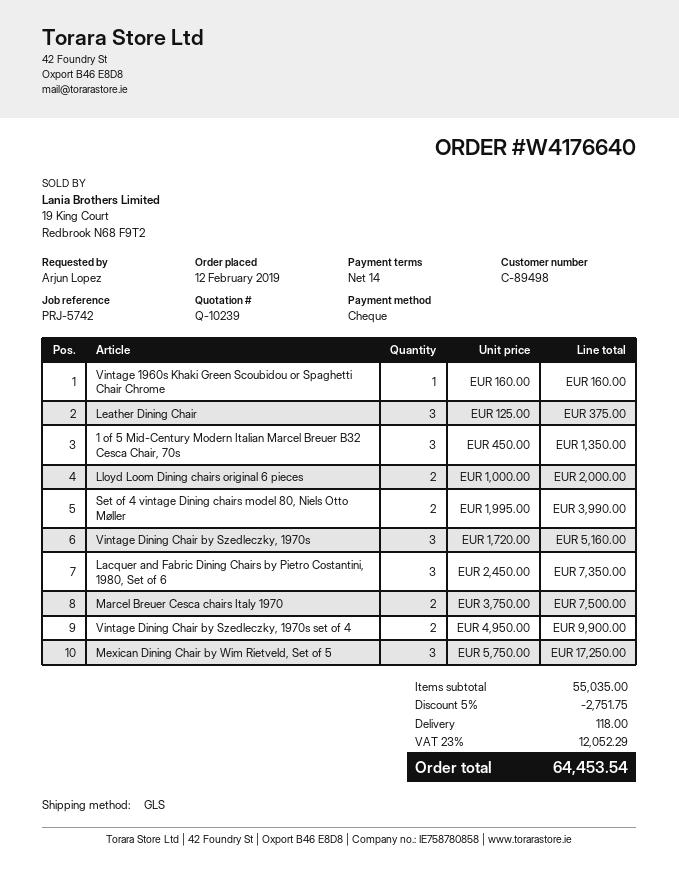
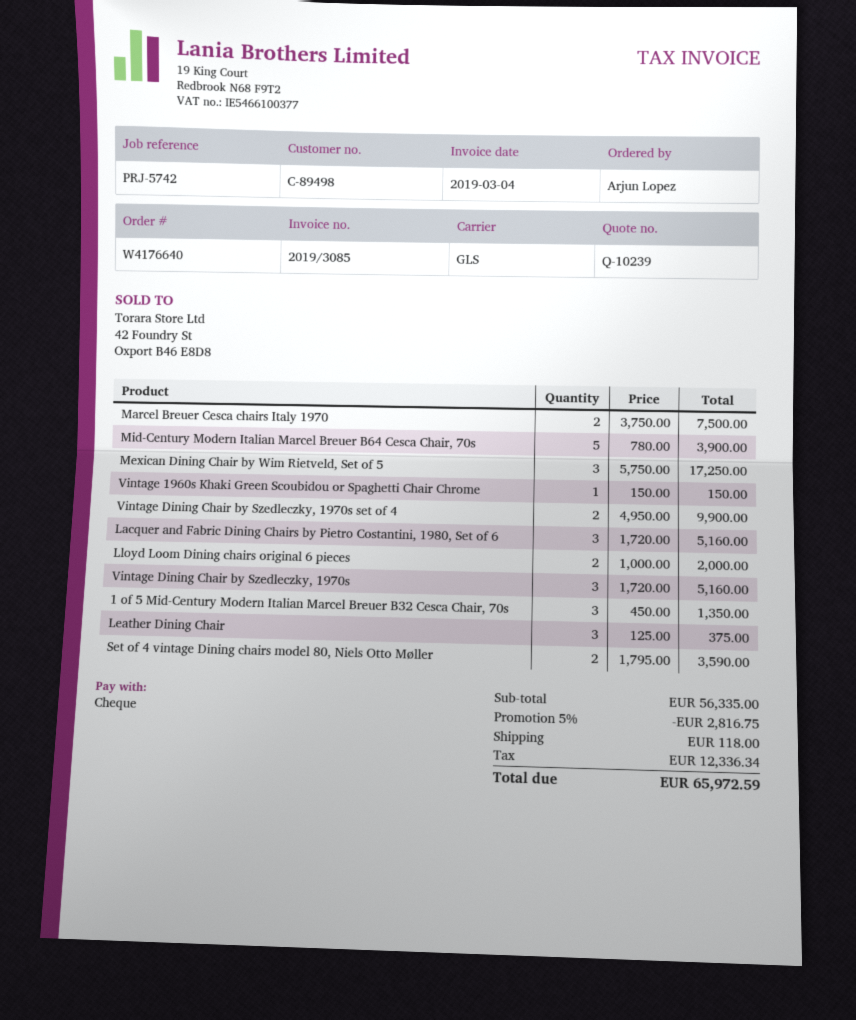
Vintage 1960s Khaki Green Scoubidou or Spaghetti Chair Chrome: 1 x 160.00 = 160.00 -> 1 x 150.00 = 150.00
Set of 4 vintage Dining chairs model 80, Niels Otto Møller: 2 x 1995.00 = 3990.00 -> 2 x 1795.00 = 3590.00
Lacquer and Fabric Dining Chairs by Pietro Costantini, 1980, Set of 6: 3 x 2450.00 = 7350.00 -> 3 x 1720.00 = 5160.00
Mid-Century Modern Italian Marcel Breuer B64 Cesca Chair, 70s: none -> 5 x 780.00 = 3900.00
subtotal: 55035.00 -> 56335.00
discount: 5% = 2751.75 -> 5% = 2816.75
tax: 12052.29 -> 12336.34
total: 64453.54 -> 65972.59

